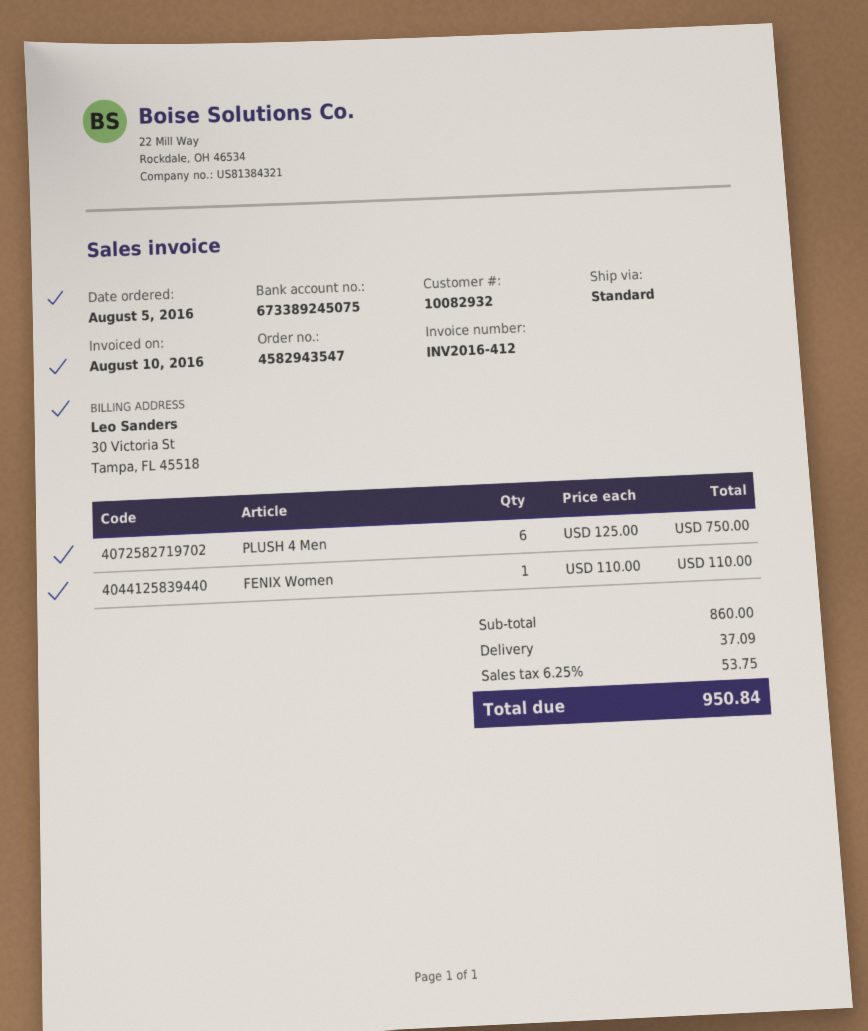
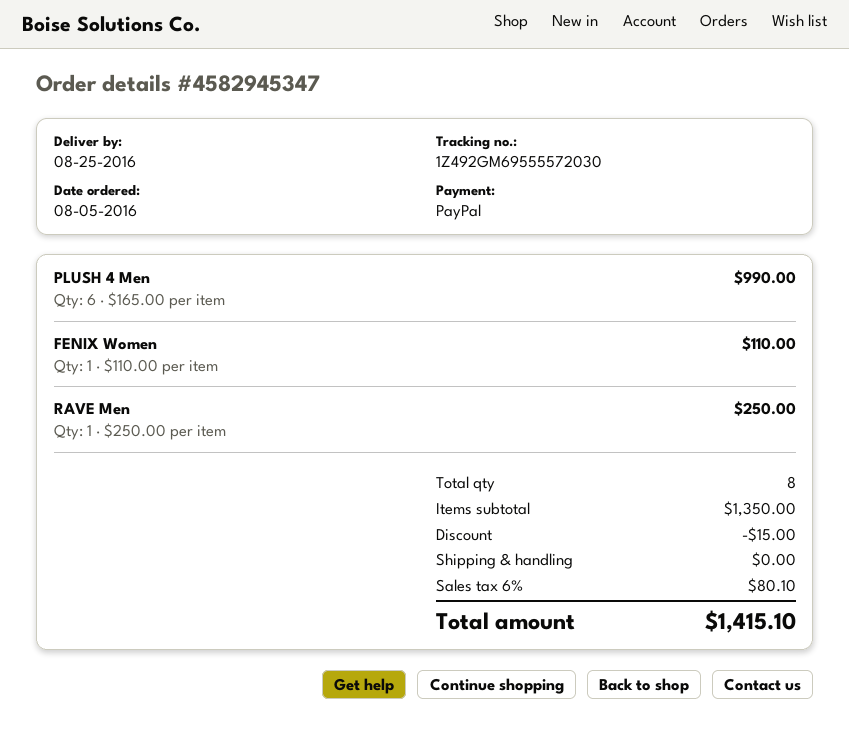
order number: 4582943547 -> 4582945347
PLUSH 4 Men: 6 x 125.00 = 750.00 -> 6 x 165.00 = 990.00
RAVE Men: none -> 1 x 250.00 = 250.00
subtotal: 860.00 -> 1350.00
discount: none -> 15.00
shipping: 37.09 -> 0.00
tax: 6.25% = 53.75 -> 6% = 80.10
total: 950.84 -> 1415.10

